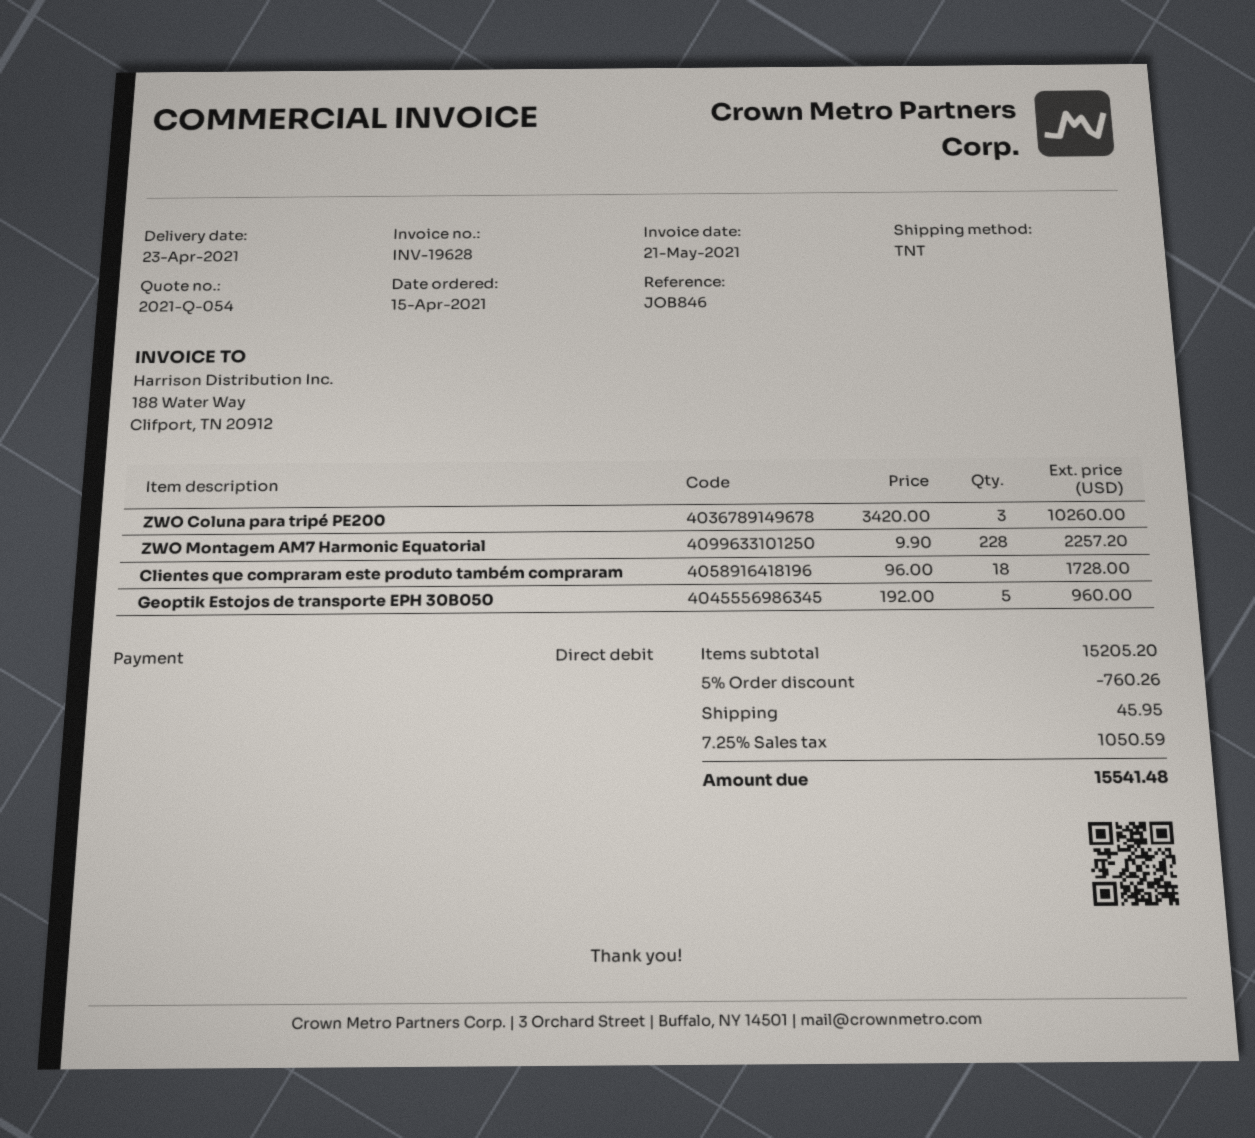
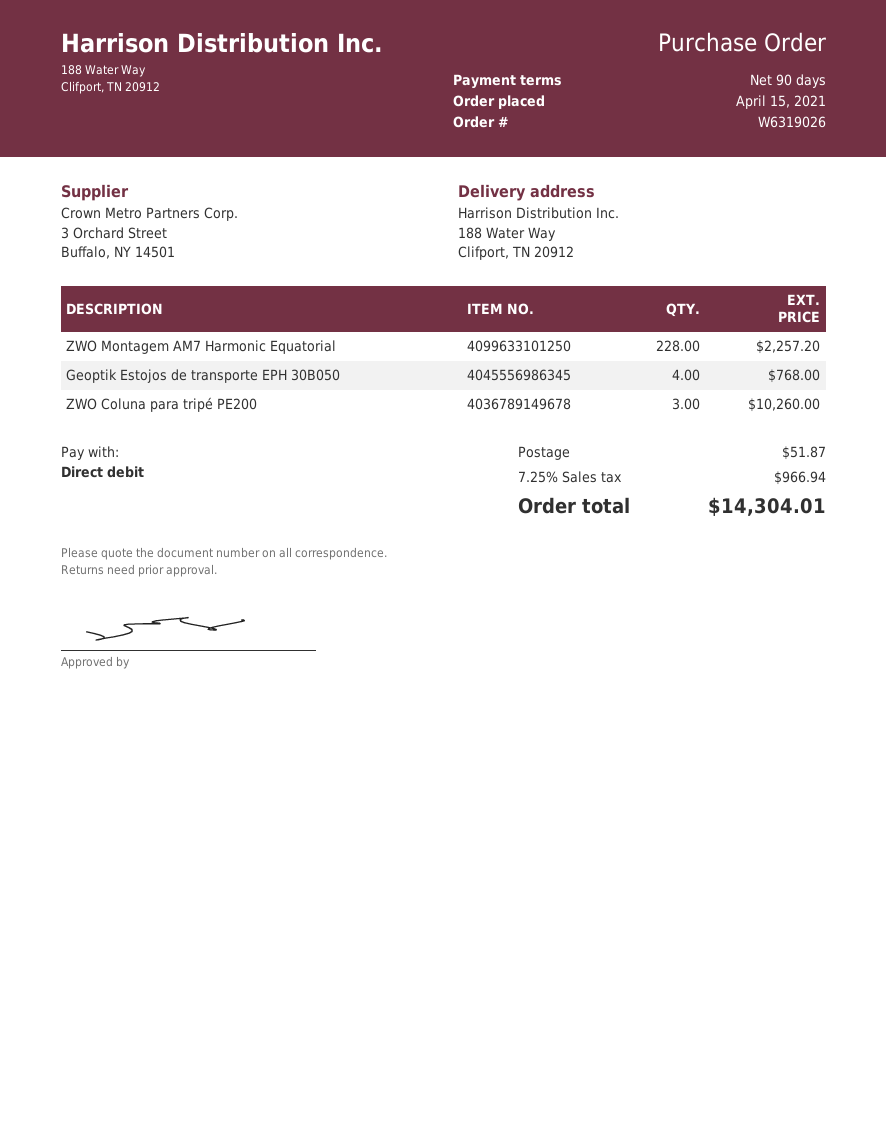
Clientes que compraram este produto também compraram: 18 for 1728.00 -> none
Geoptik Estojos de transporte EPH 30B050: 5 for 960.00 -> 4 for 768.00
discount: 5% = 760.26 -> none
shipping: 45.95 -> 51.87
tax: 7.25% = 1050.59 -> 7.25% = 966.94
total: 15541.48 -> 14304.01

